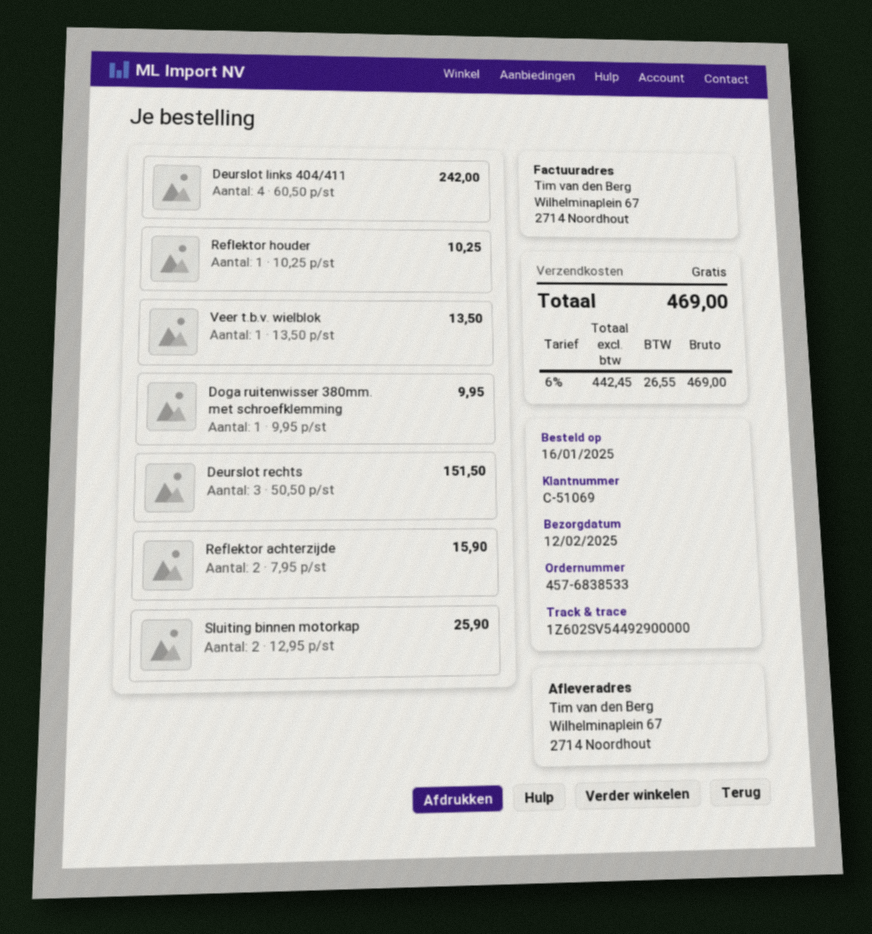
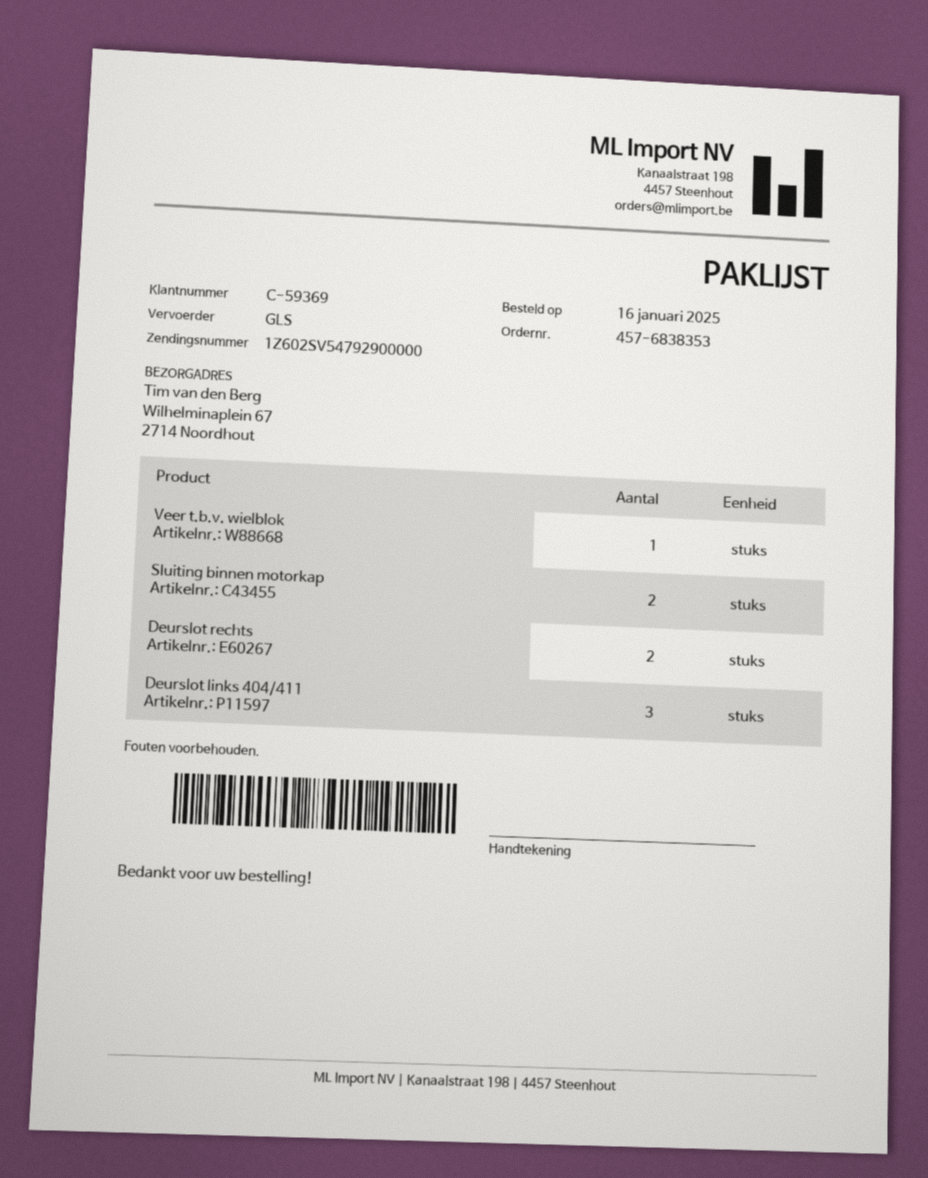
order number: 457-6838533 -> 457-6838353
customer number: C-51069 -> C-59369
tracking number: 1Z602SV54492900000 -> 1Z602SV54792900000
Deurslot links 404/411: 4 -> 3
Reflektor houder: 1 -> none
Doga ruitenwisser 380mm. met schroefklemming: 1 -> none
Deurslot rechts: 3 -> 2
Reflektor achterzijde: 2 -> none

